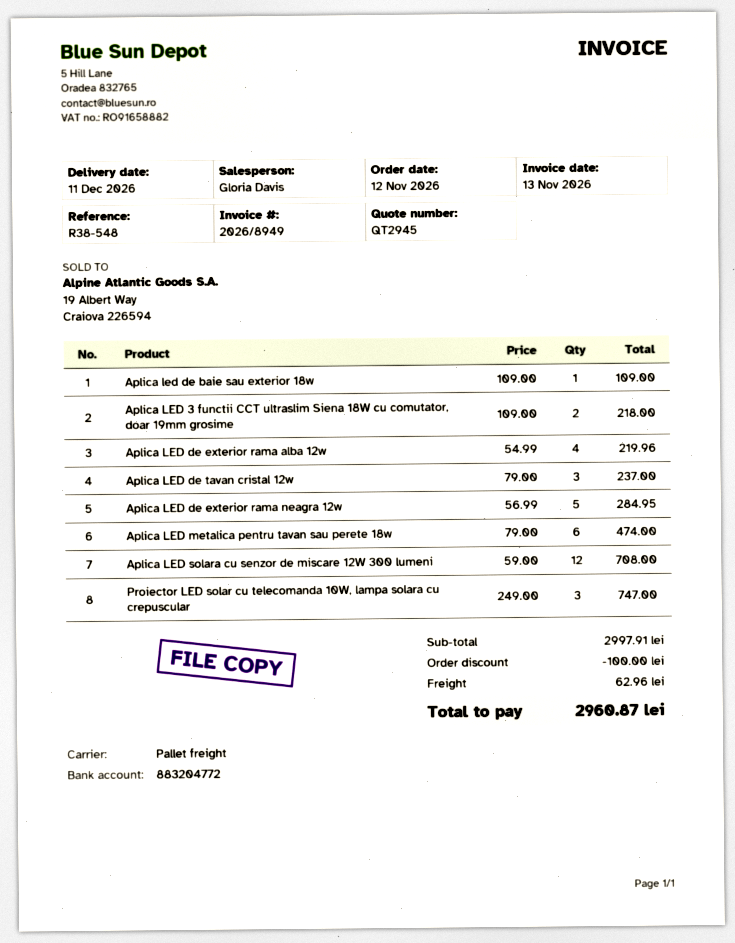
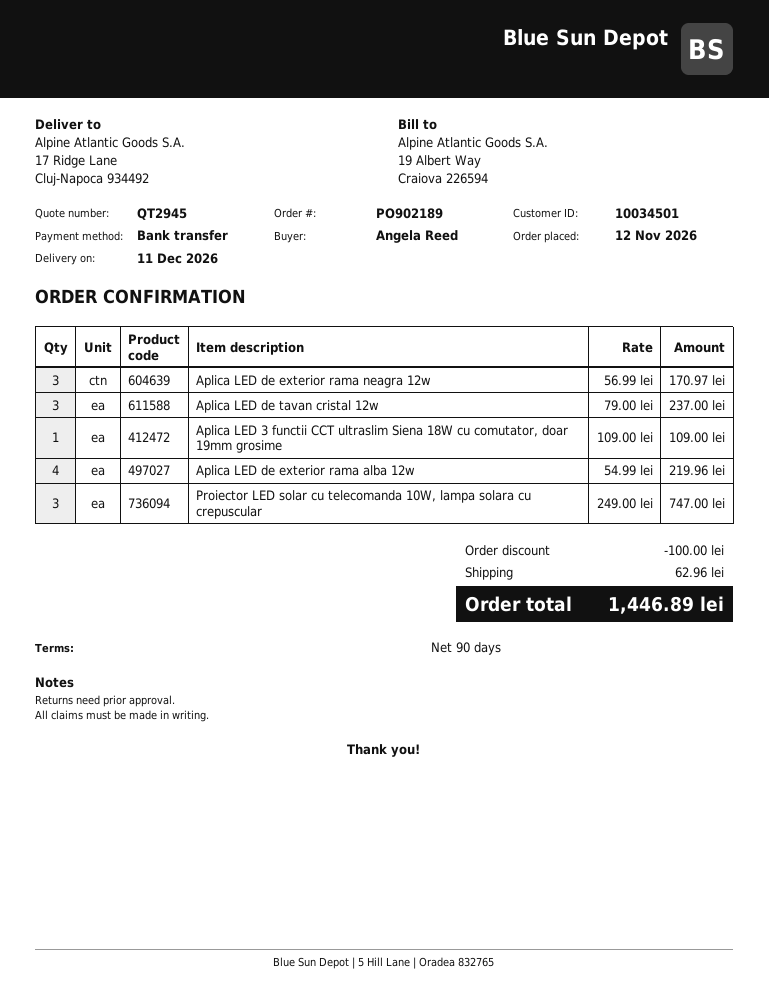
Aplica led de baie sau exterior 18w: 1 x 109.00 = 109.00 -> none
Aplica LED 3 functii CCT ultraslim Siena 18W cu comutator, doar 19mm grosime: 2 x 109.00 = 218.00 -> 1 x 109.00 = 109.00
Aplica LED de exterior rama neagra 12w: 5 x 56.99 = 284.95 -> 3 x 56.99 = 170.97
Aplica LED metalica pentru tavan sau perete 18w: 6 x 79.00 = 474.00 -> none
Aplica LED solara cu senzor de miscare 12W 300 lumeni: 12 x 59.00 = 708.00 -> none
total: 2960.87 -> 1446.89

